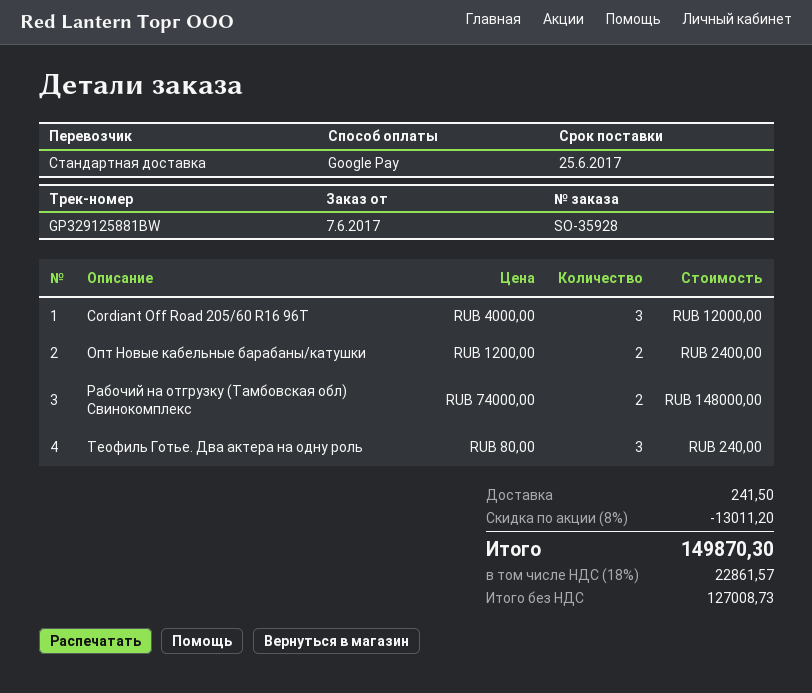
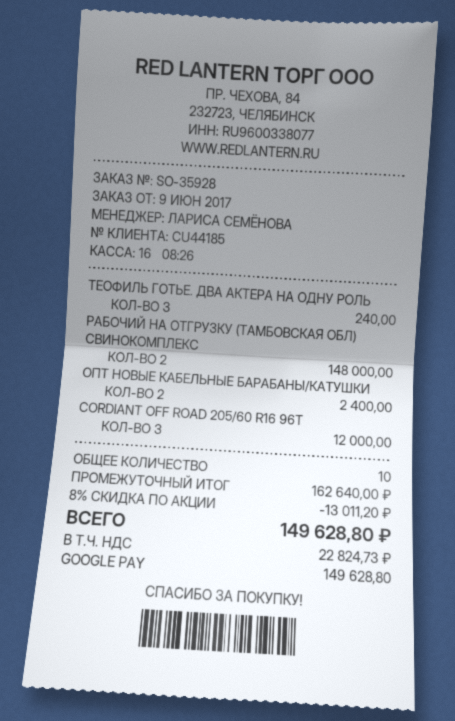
order date: 2017-06-07 -> 2017-06-09
shipping: 241.50 -> none
tax: 22861.57 -> 22824.73
total: 149870.30 -> 149628.80

